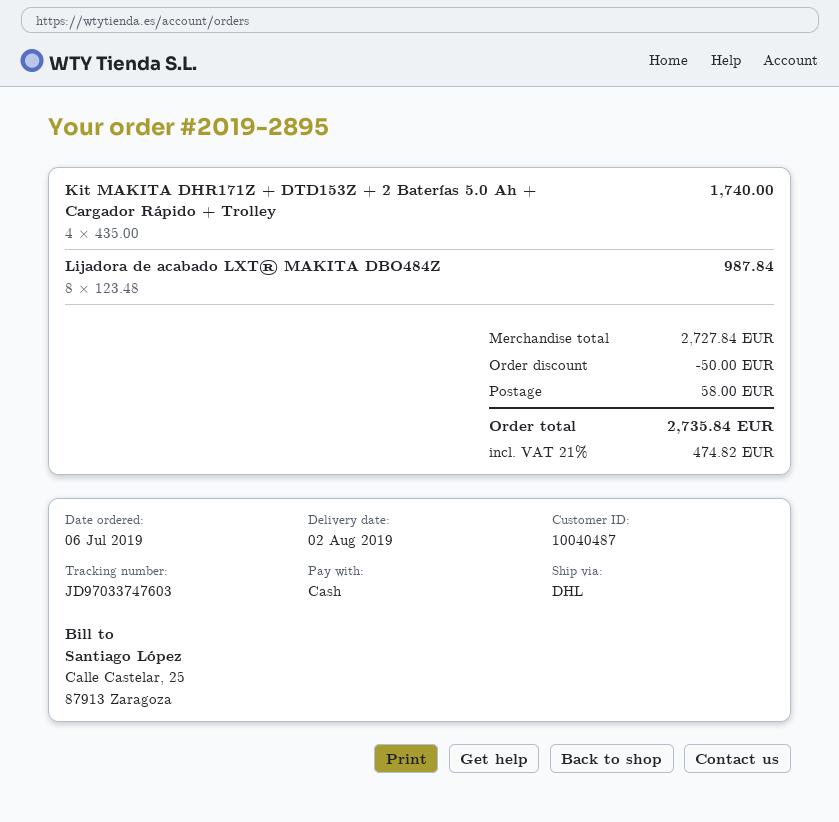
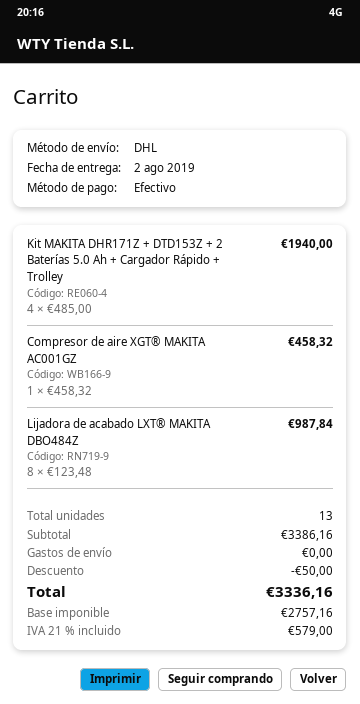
Kit MAKITA DHR171Z + DTD153Z + 2 Baterías 5.0 Ah + Cargador Rápido + Trolley: 4 x 435.00 = 1740.00 -> 4 x 485.00 = 1940.00
Compresor de aire XGT® MAKITA AC001GZ: none -> 1 x 458.32 = 458.32
subtotal: 2727.84 -> 3386.16
shipping: 58.00 -> 0.00
tax: 21% = 474.82 -> 21% = 579.00
total: 2735.84 -> 3336.16

